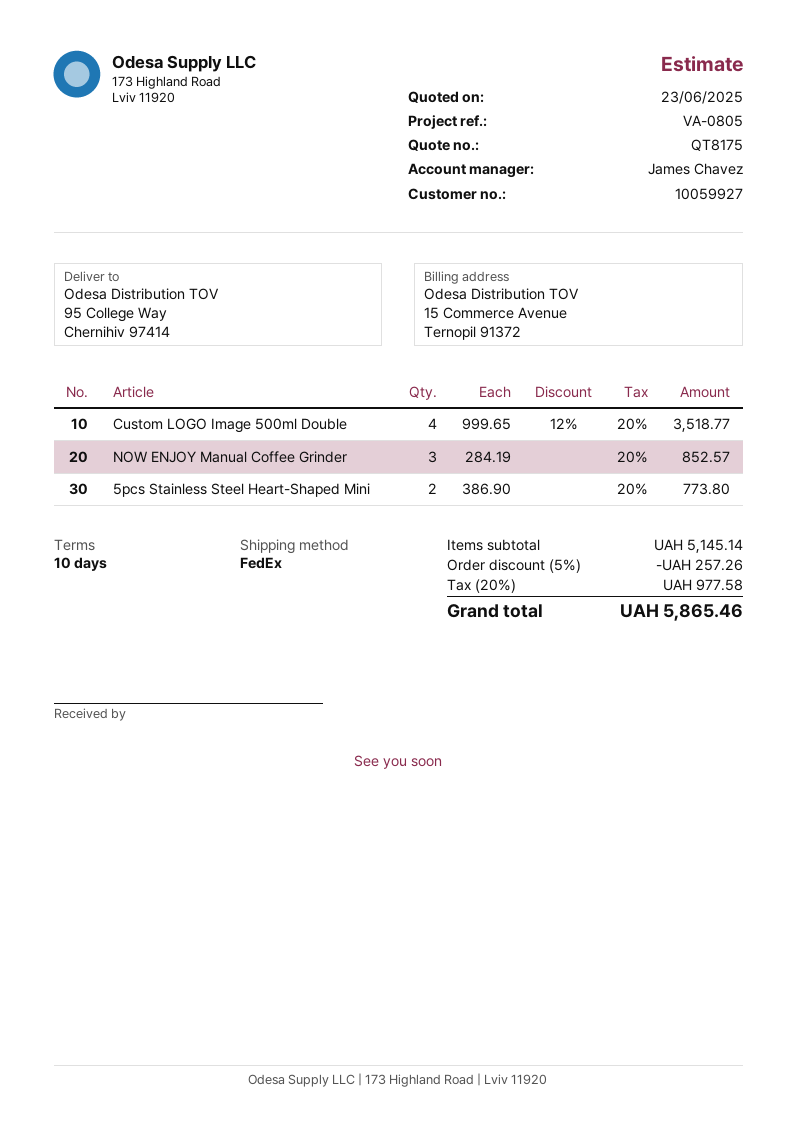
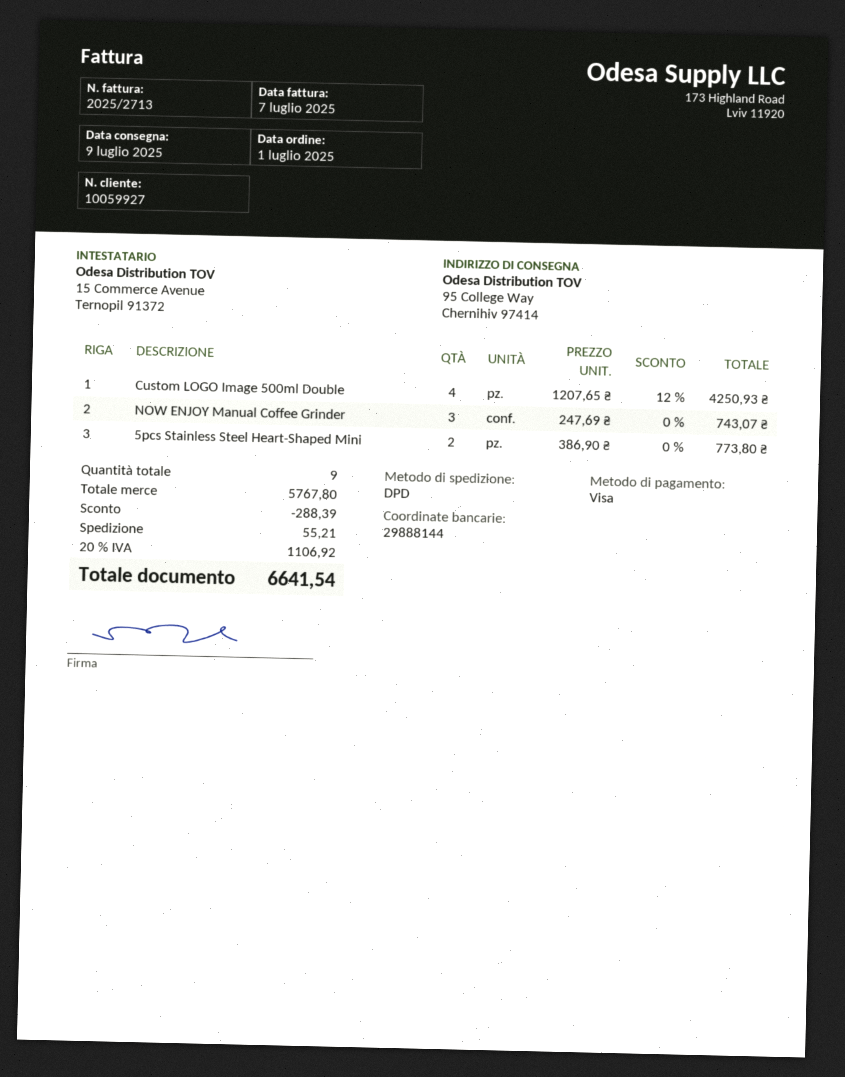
shipping method: FedEx -> DPD
Custom LOGO Image 500ml Double: 4 x 999.65 - 12% = 3518.77 -> 4 x 1207.65 - 12% = 4250.93
NOW ENJOY Manual Coffee Grinder: 3 x 284.19 = 852.57 -> 3 x 247.69 = 743.07
subtotal: 5145.14 -> 5767.80
discount: 257.26 -> 288.39
shipping: none -> 55.21
tax: 20% = 977.58 -> 20% = 1106.92
total: 5865.46 -> 6641.54

